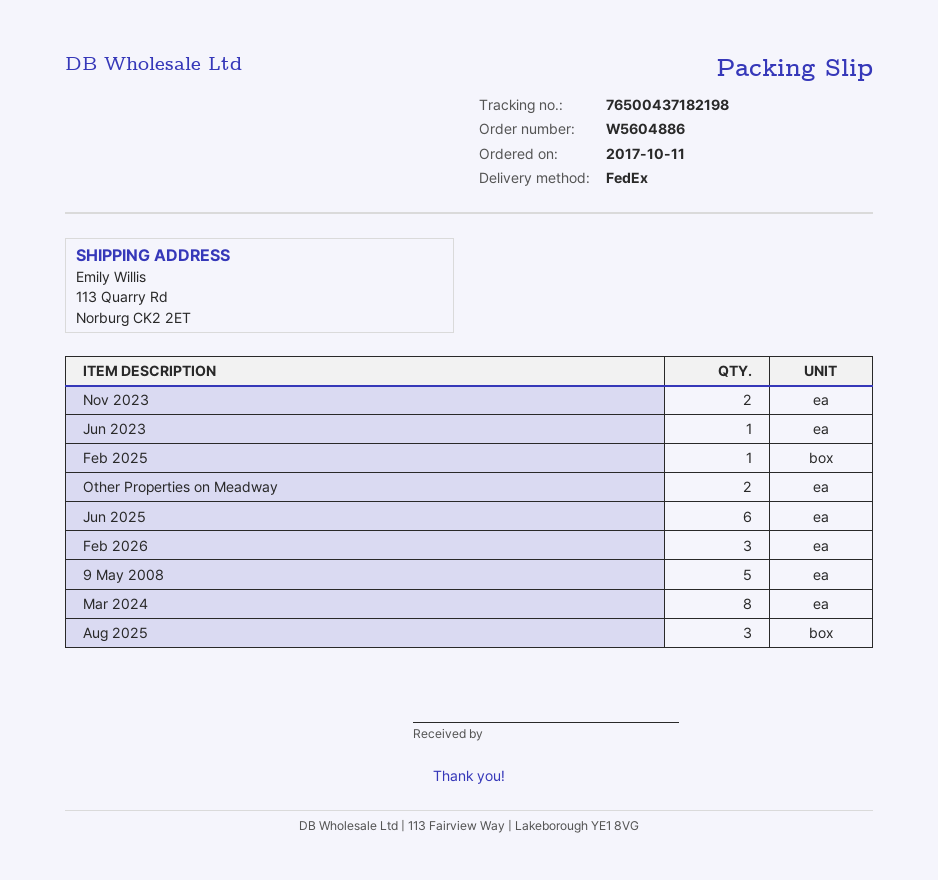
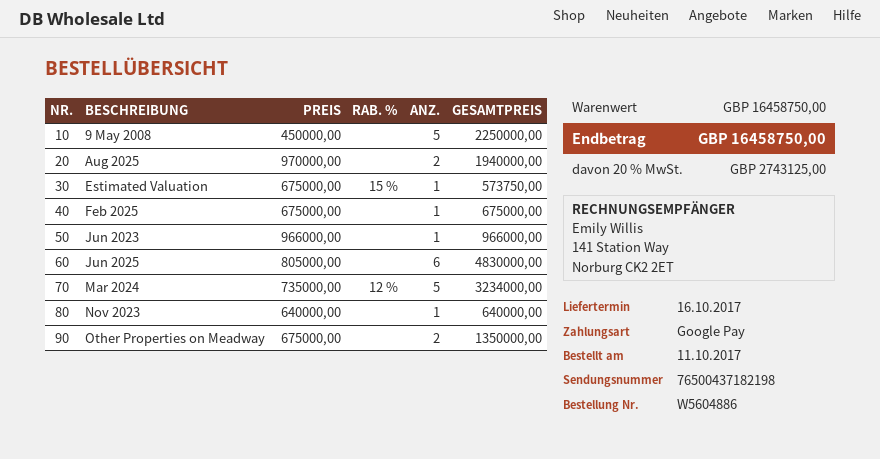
Nov 2023: 2 -> 1
Feb 2026: 3 -> none
Mar 2024: 8 -> 5
Aug 2025: 3 -> 2
Estimated Valuation: none -> 1

